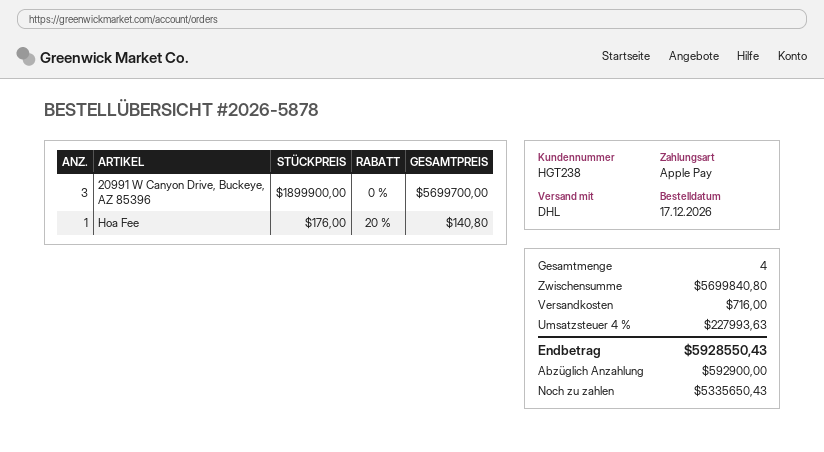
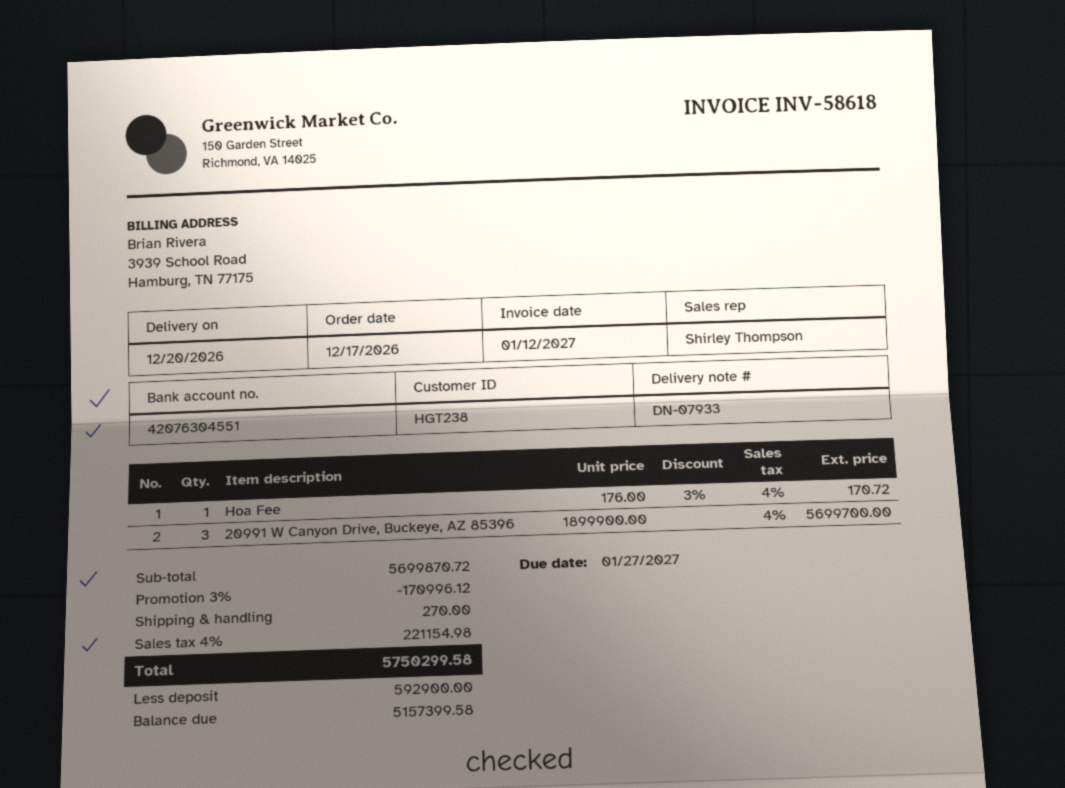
Hoa Fee: 1 x 176.00 - 20% = 140.80 -> 1 x 176.00 - 3% = 170.72
subtotal: 5699840.80 -> 5699870.72
discount: none -> 3% = 170996.12
shipping: 716.00 -> 270.00
tax: 4% = 227993.63 -> 4% = 221154.98
total: 5928550.43 -> 5750299.58
balance: 5335650.43 -> 5157399.58

